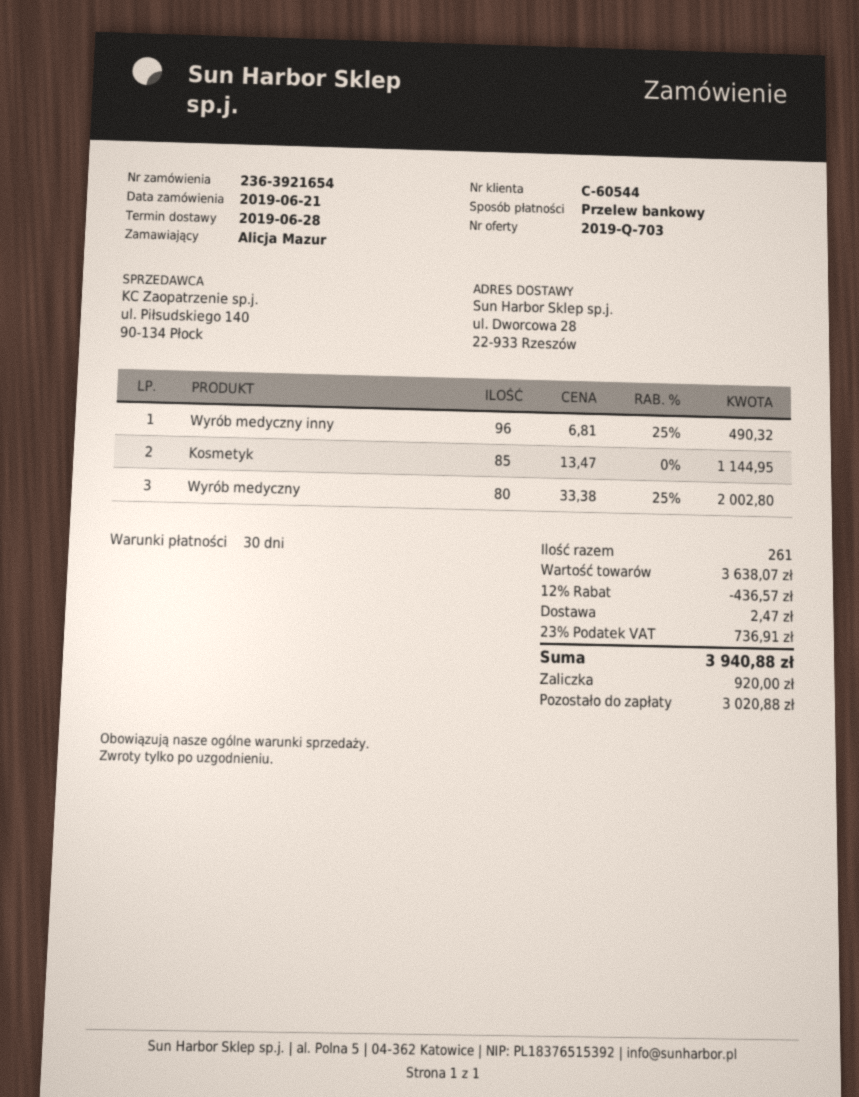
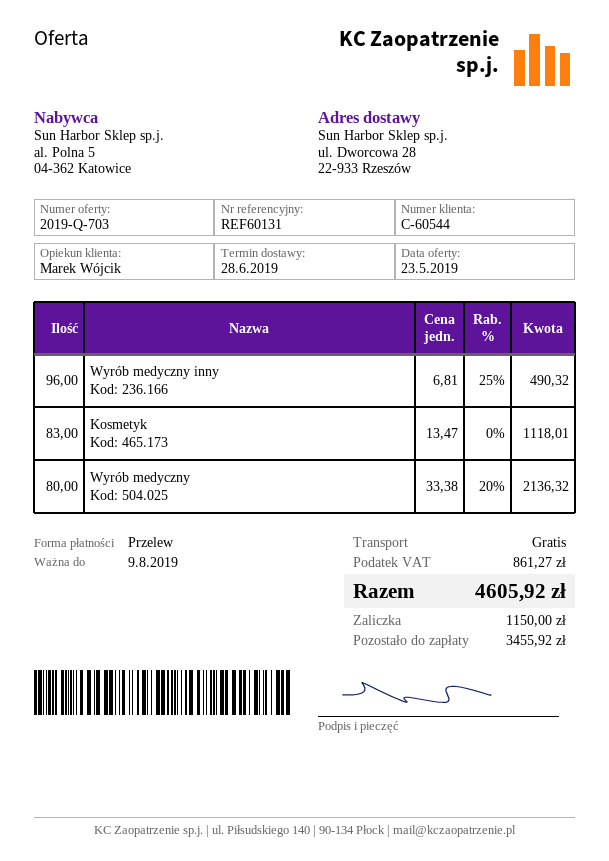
Kosmetyk: 85 x 13.47 = 1144.95 -> 83 x 13.47 = 1118.01
Wyrób medyczny: 80 x 33.38 - 25% = 2002.80 -> 80 x 33.38 - 20% = 2136.32
discount: 12% = 436.57 -> none
shipping: 2.47 -> 0.00
tax: 736.91 -> 861.27
total: 3940.88 -> 4605.92
deposit: 920.00 -> 1150.00
balance: 3020.88 -> 3455.92

